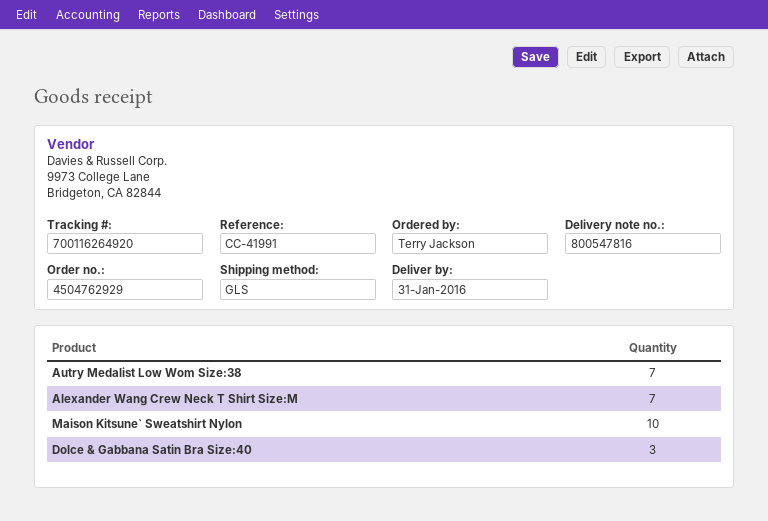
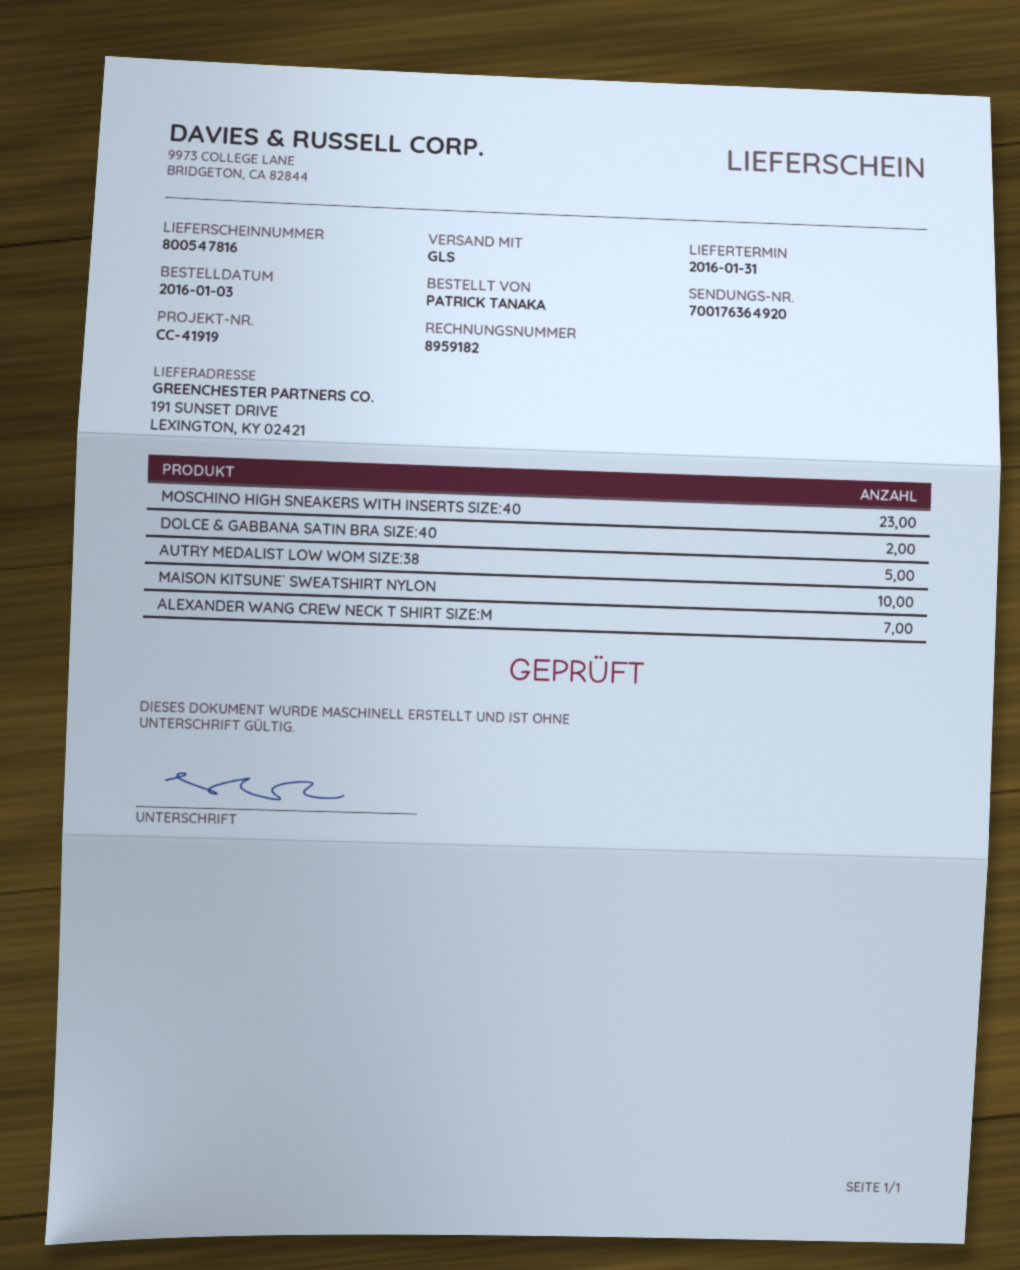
reference: CC-41991 -> CC-41919
ordered by: Terry Jackson -> PATRICK TANAKA
tracking number: 700116264920 -> 700176364920
Autry Medalist Low Wom Size:38: 7 -> 5
Dolce & Gabbana Satin Bra Size:40: 3 -> 2
MOSCHINO HIGH SNEAKERS WITH INSERTS SIZE:40: none -> 23

